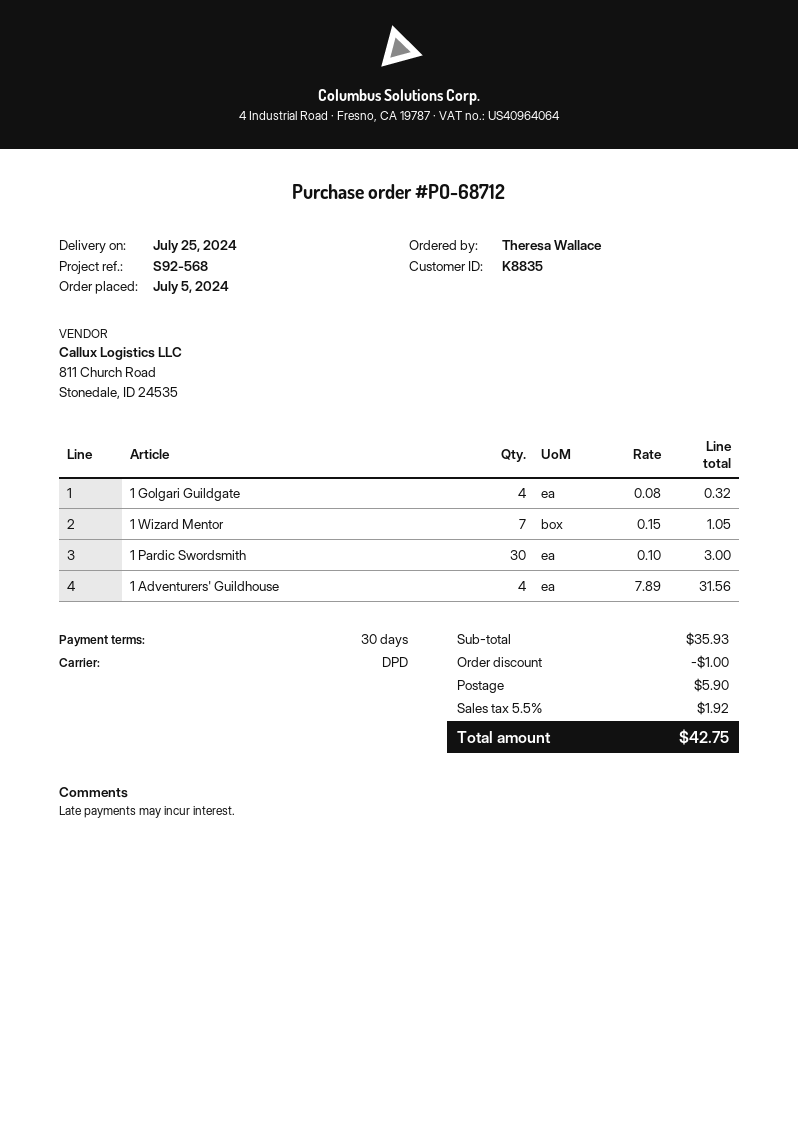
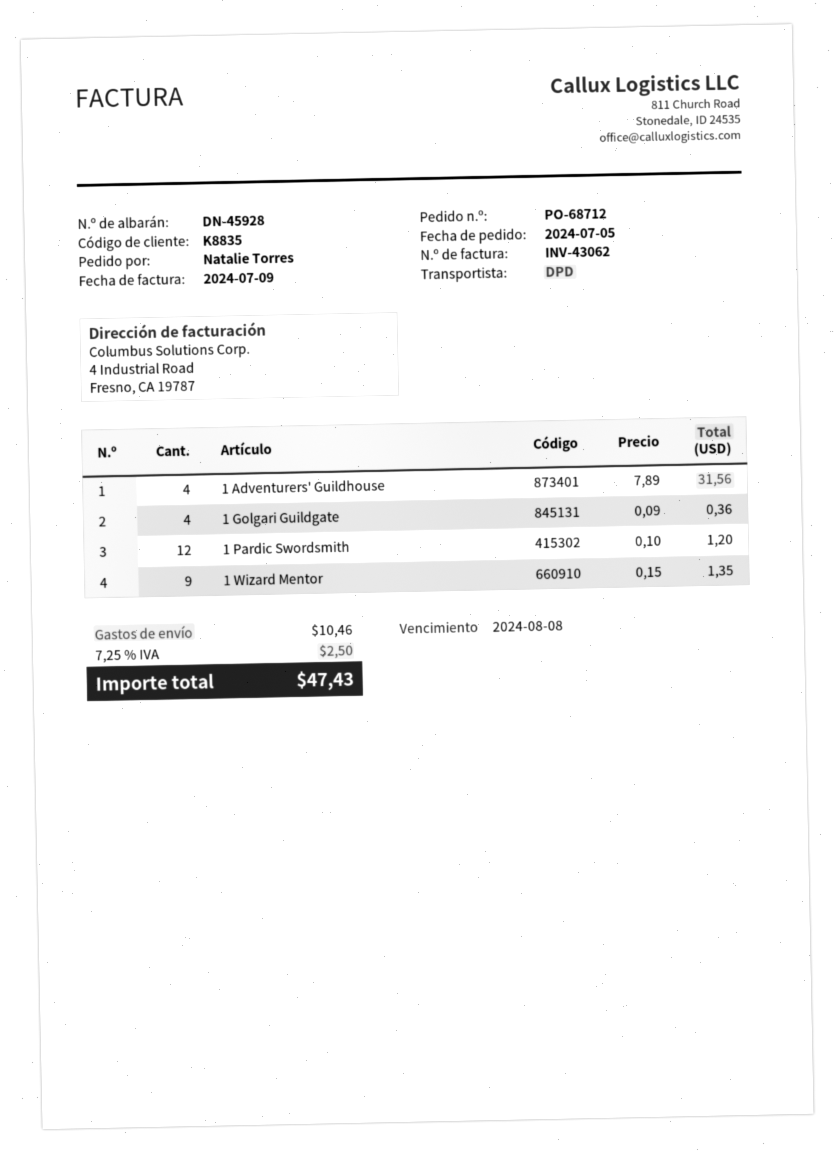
ordered by: Theresa Wallace -> Natalie Torres
1 Golgari Guildgate: 4 x 0.08 = 0.32 -> 4 x 0.09 = 0.36
1 Wizard Mentor: 7 x 0.15 = 1.05 -> 9 x 0.15 = 1.35
1 Pardic Swordsmith: 30 x 0.10 = 3.00 -> 12 x 0.10 = 1.20
discount: 1.00 -> none
shipping: 5.90 -> 10.46
tax: 5.5% = 1.92 -> 7.25% = 2.50
total: 42.75 -> 47.43

